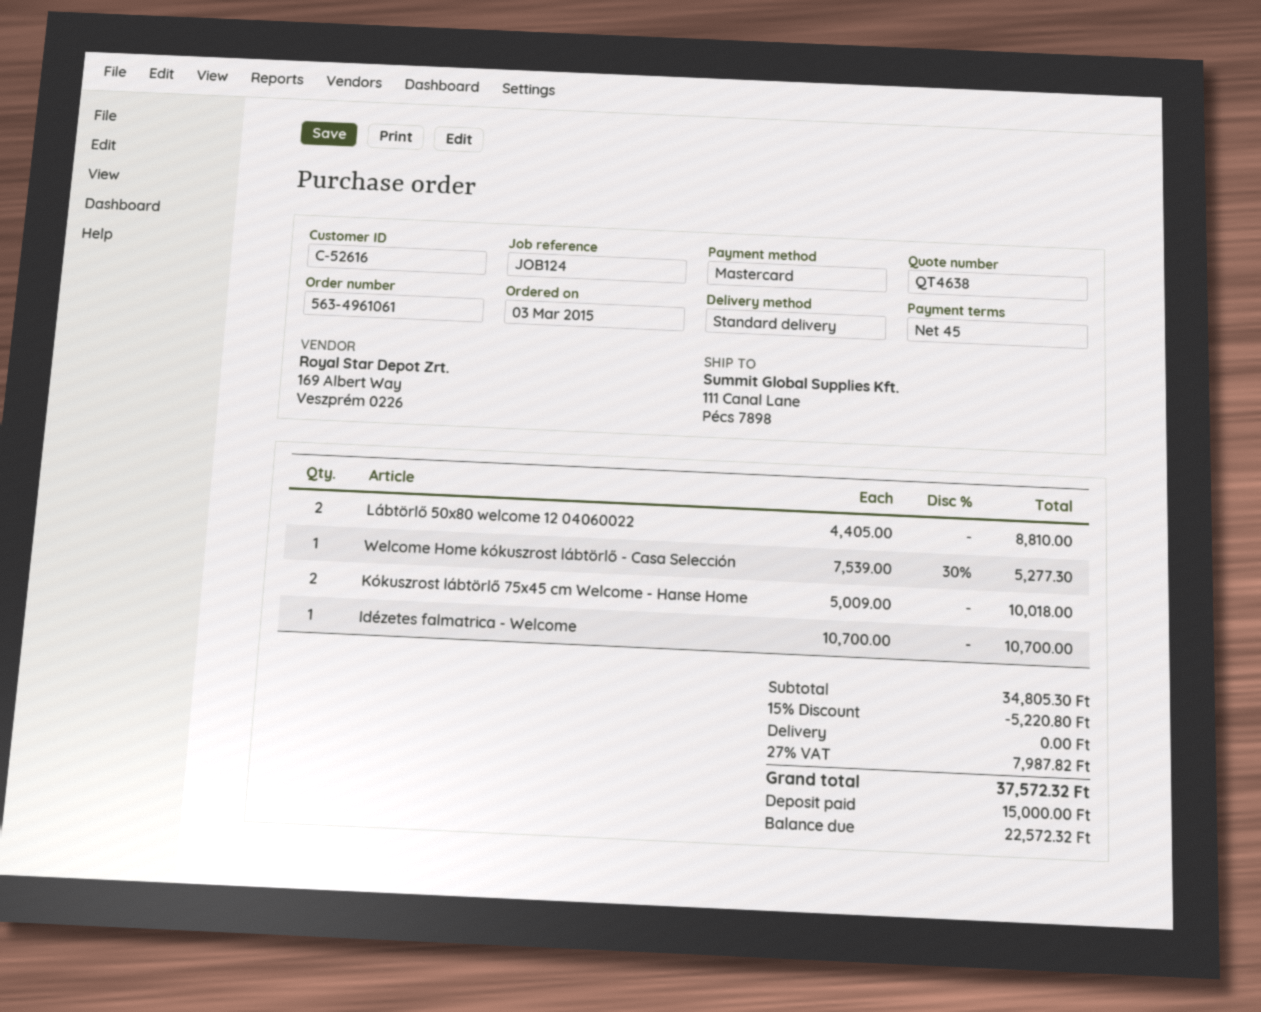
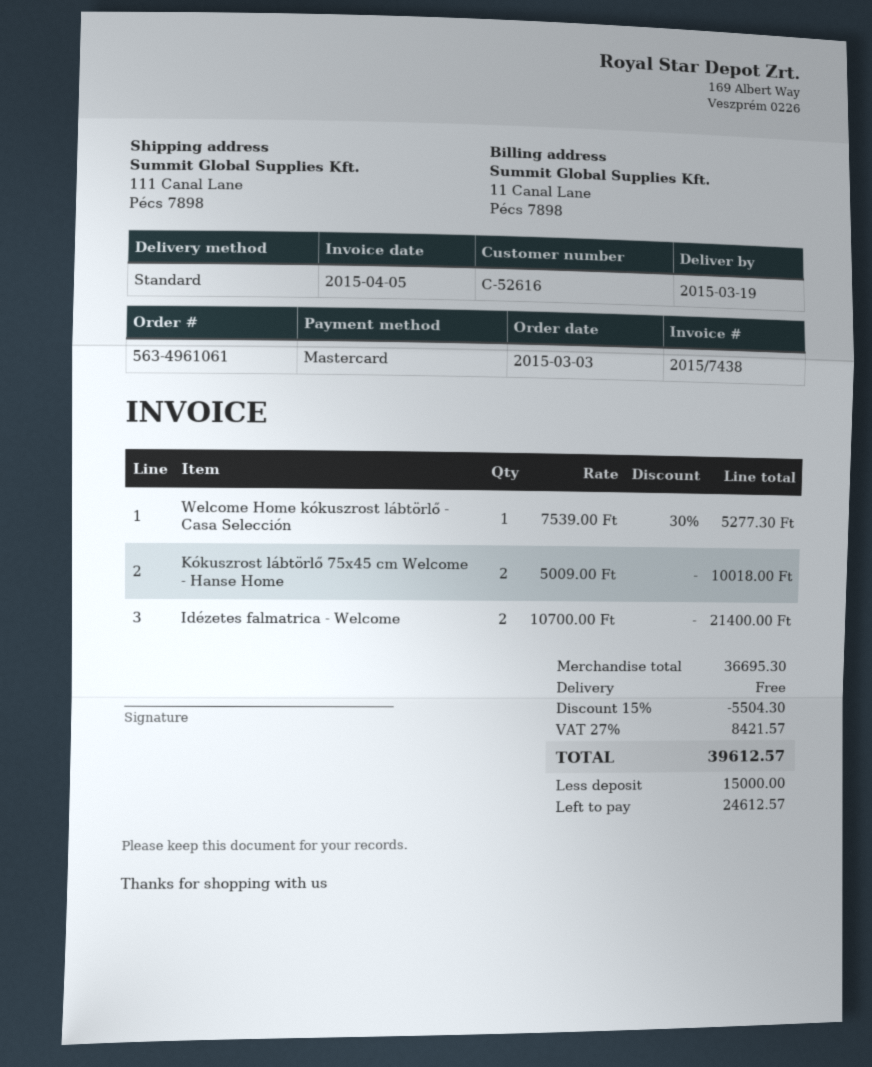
Lábtörlő 50x80 welcome 12 04060022: 2 x 4405.00 = 8810.00 -> none
Idézetes falmatrica - Welcome: 1 x 10700.00 = 10700.00 -> 2 x 10700.00 = 21400.00
subtotal: 34805.30 -> 36695.30
discount: 15% = 5220.80 -> 15% = 5504.30
tax: 27% = 7987.82 -> 27% = 8421.57
total: 37572.32 -> 39612.57
balance: 22572.32 -> 24612.57

